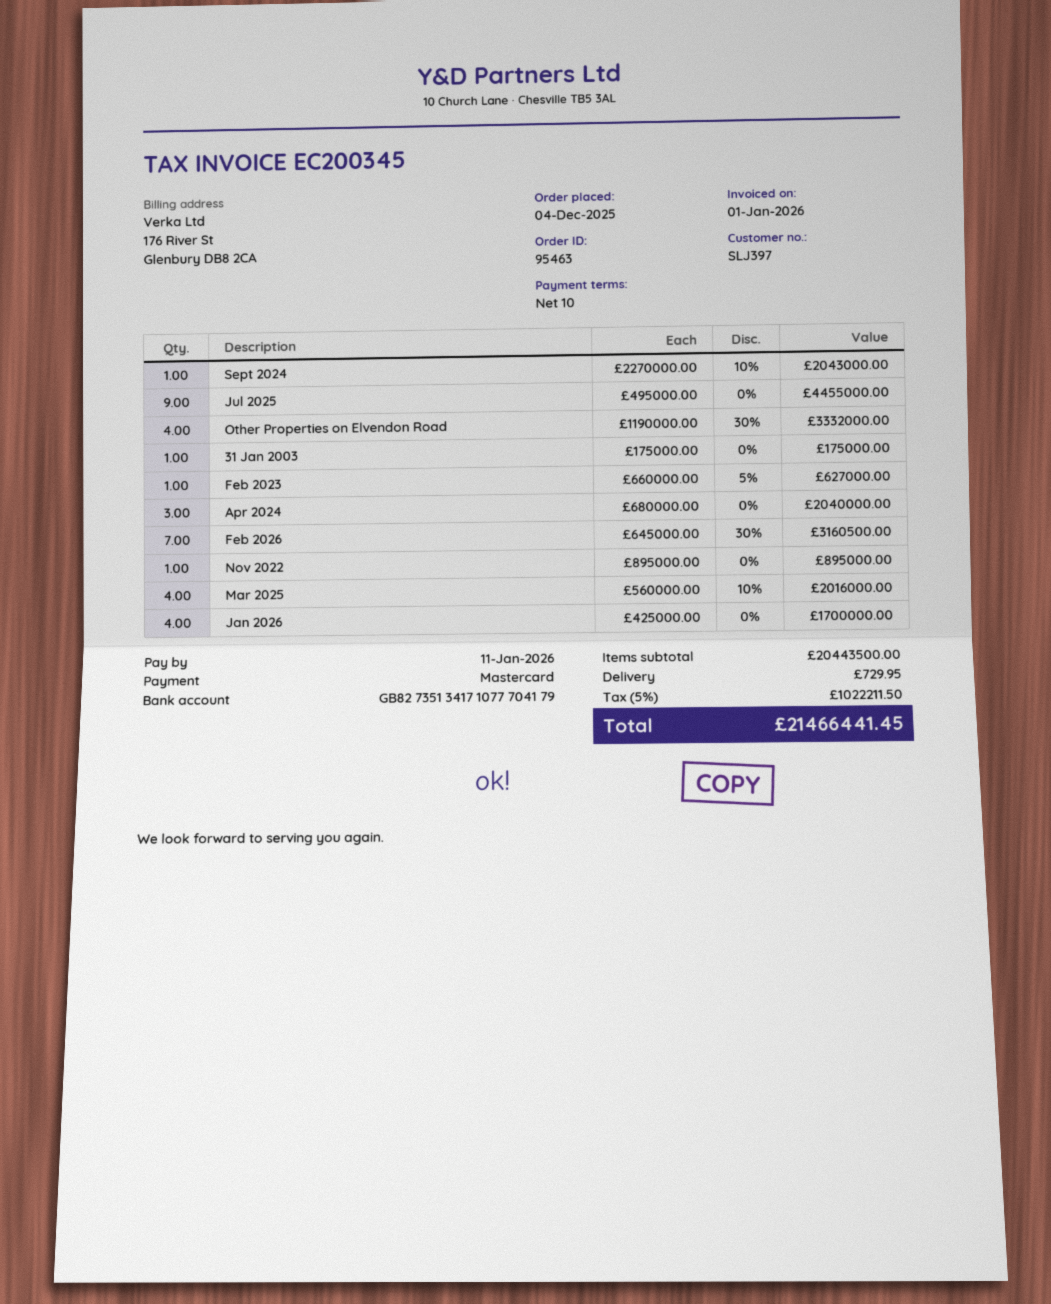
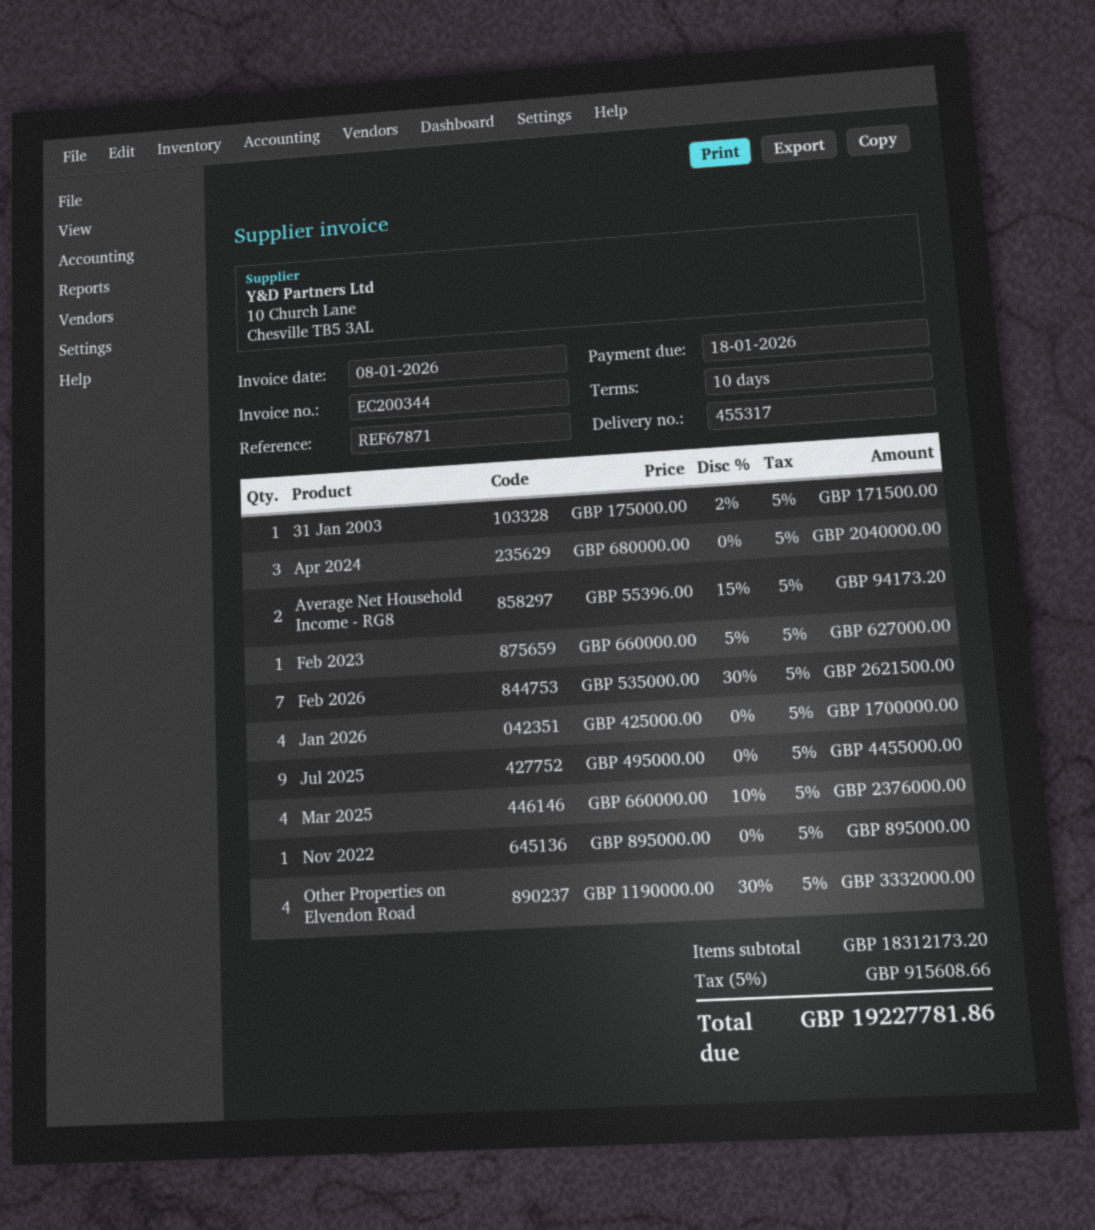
invoice number: EC200345 -> EC200344
invoice date: 2026-01-01 -> 2026-01-08
due date: 2026-01-11 -> 2026-01-18
Sept 2024: 1 x 2270000.00 - 10% = 2043000.00 -> none
31 Jan 2003: 1 x 175000.00 = 175000.00 -> 1 x 175000.00 - 2% = 171500.00
Feb 2026: 7 x 645000.00 - 30% = 3160500.00 -> 7 x 535000.00 - 30% = 2621500.00
Mar 2025: 4 x 560000.00 - 10% = 2016000.00 -> 4 x 660000.00 - 10% = 2376000.00
Average Net Household Income - RG8: none -> 2 x 55396.00 - 15% = 94173.20
subtotal: 20443500.00 -> 18312173.20
shipping: 729.95 -> none
tax: 5% = 1022211.50 -> 5% = 915608.66
total: 21466441.45 -> 19227781.86

